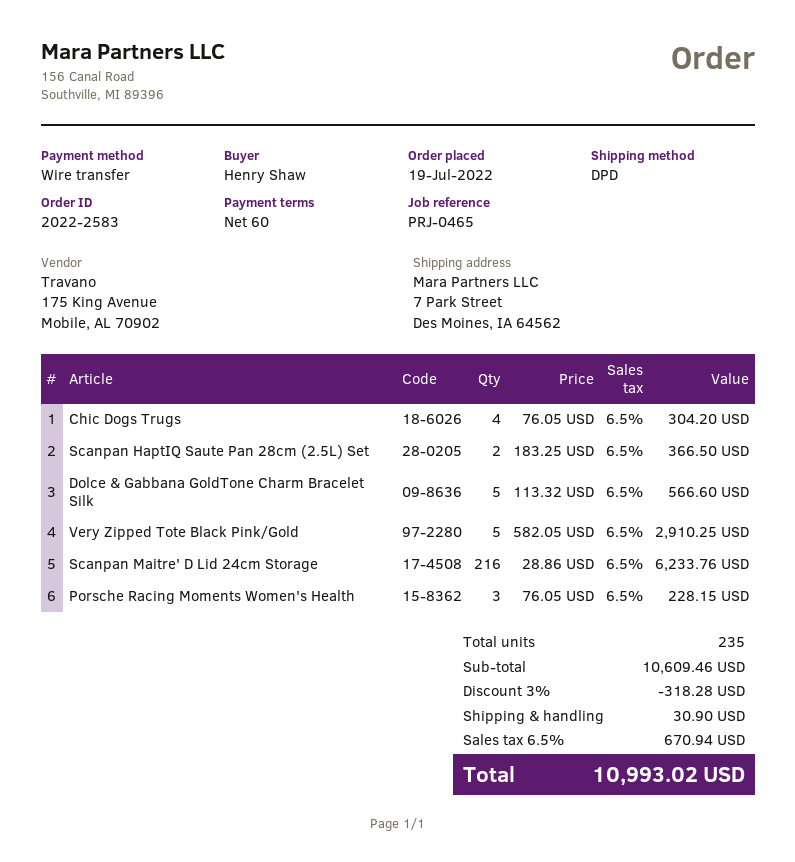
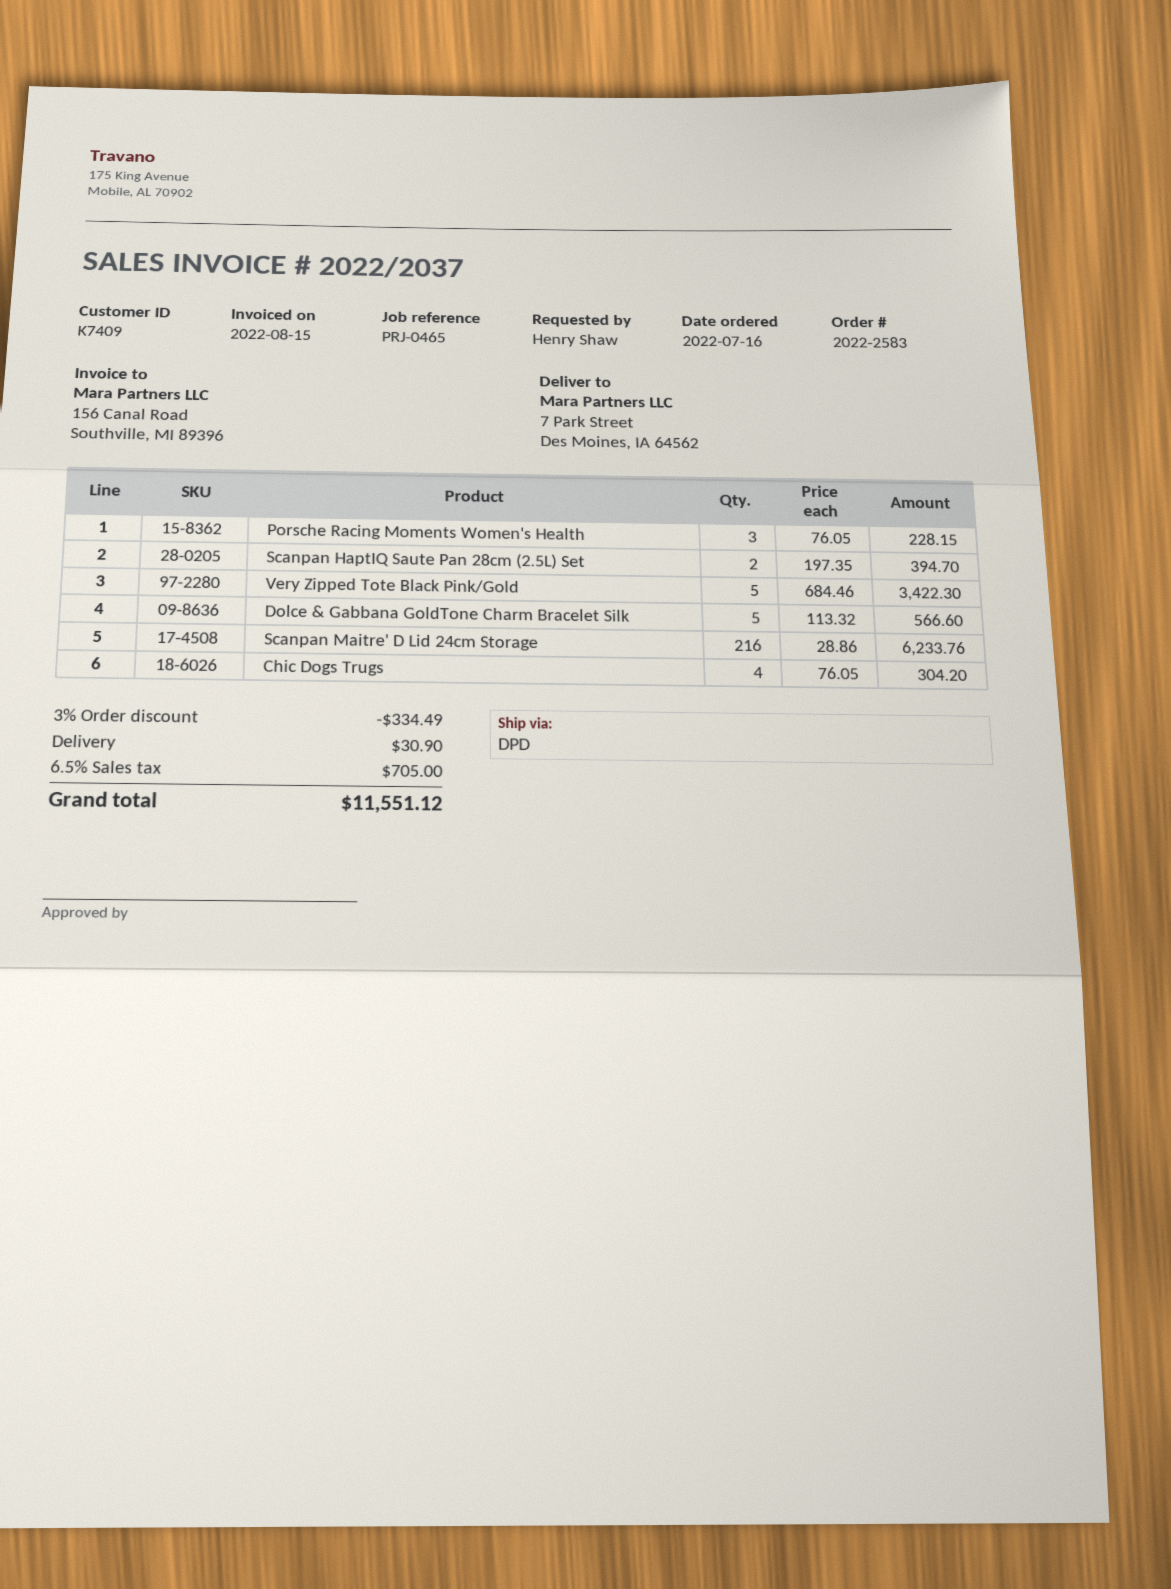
order date: 2022-07-19 -> 2022-07-16
Scanpan HaptIQ Saute Pan 28cm (2.5L) Set: 2 x 183.25 = 366.50 -> 2 x 197.35 = 394.70
Very Zipped Tote Black Pink/Gold: 5 x 582.05 = 2910.25 -> 5 x 684.46 = 3422.30
discount: 3% = 318.28 -> 3% = 334.49
tax: 6.5% = 670.94 -> 6.5% = 705.00
total: 10993.02 -> 11551.12

